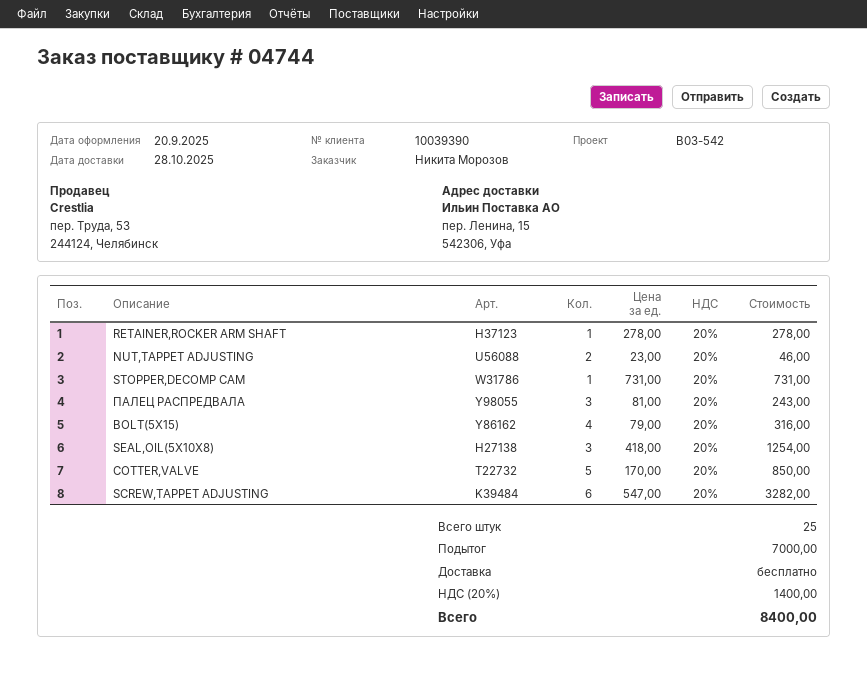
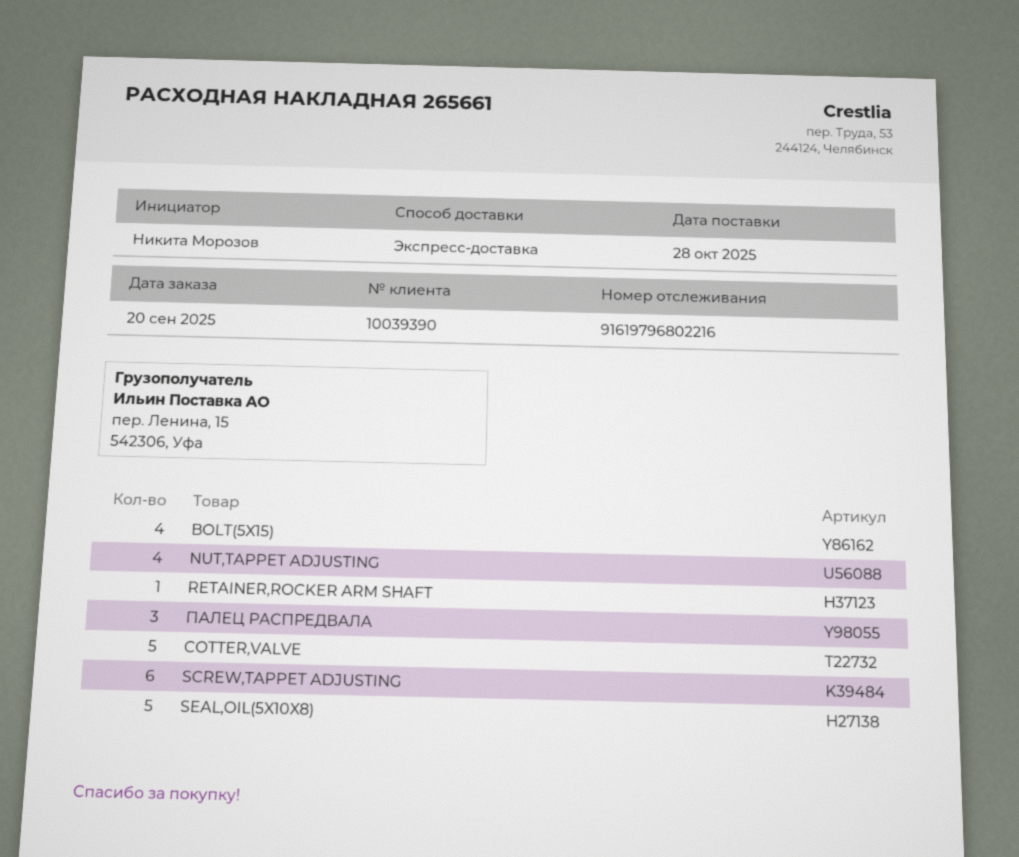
NUT,TAPPET ADJUSTING: 2 -> 4
STOPPER,DECOMP CAM: 1 -> none
SEAL,OIL(5X10X8): 3 -> 5

